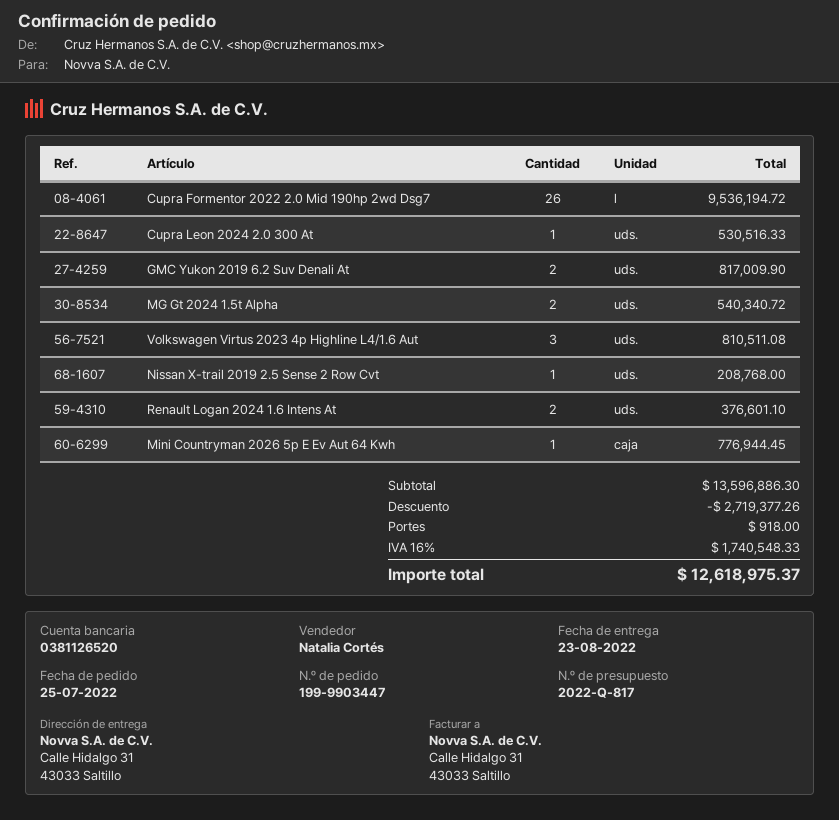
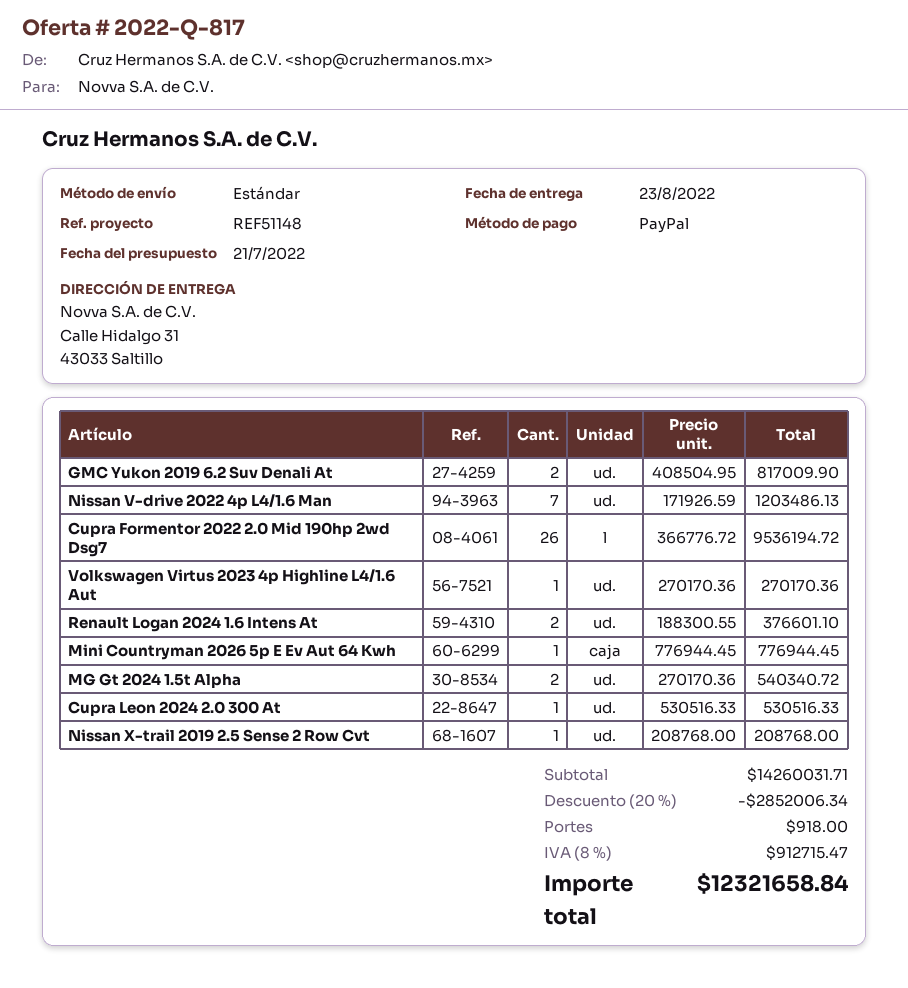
Volkswagen Virtus 2023 4p Highline L4/1.6 Aut: 3 for 810511.08 -> 1 for 270170.36
Nissan V-drive 2022 4p L4/1.6 Man: none -> 7 for 1203486.13
subtotal: 13596886.30 -> 14260031.71
discount: 2719377.26 -> 2852006.34
tax: 16% = 1740548.33 -> 8% = 912715.47
total: 12618975.37 -> 12321658.84

